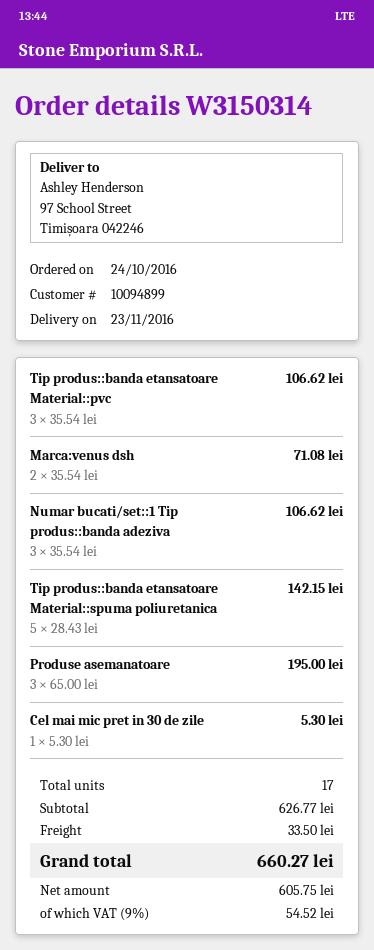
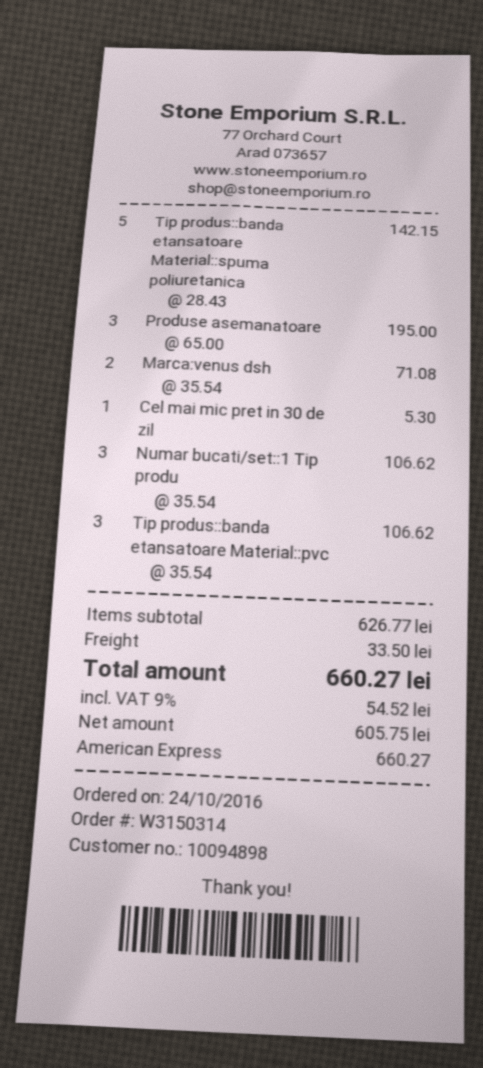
customer number: 10094899 -> 10094898

